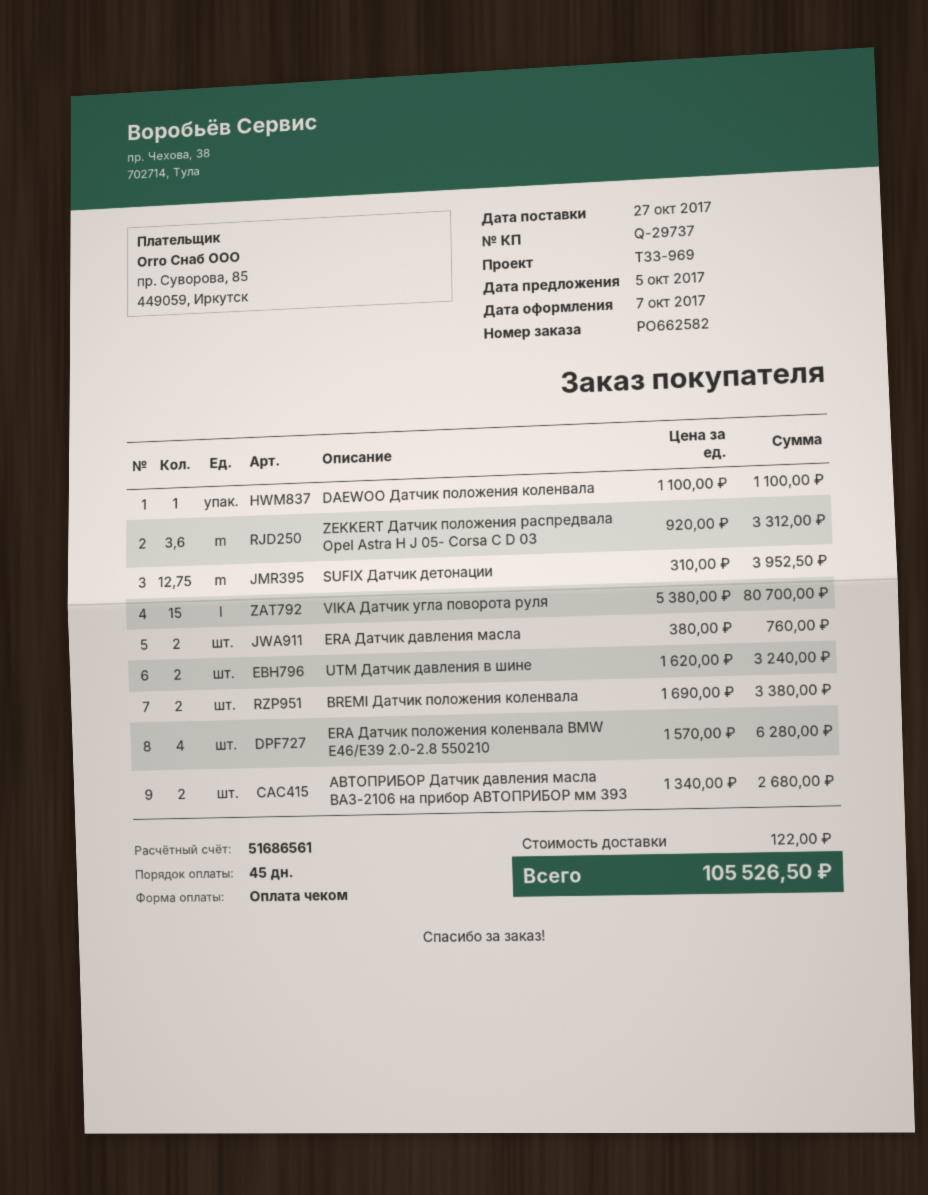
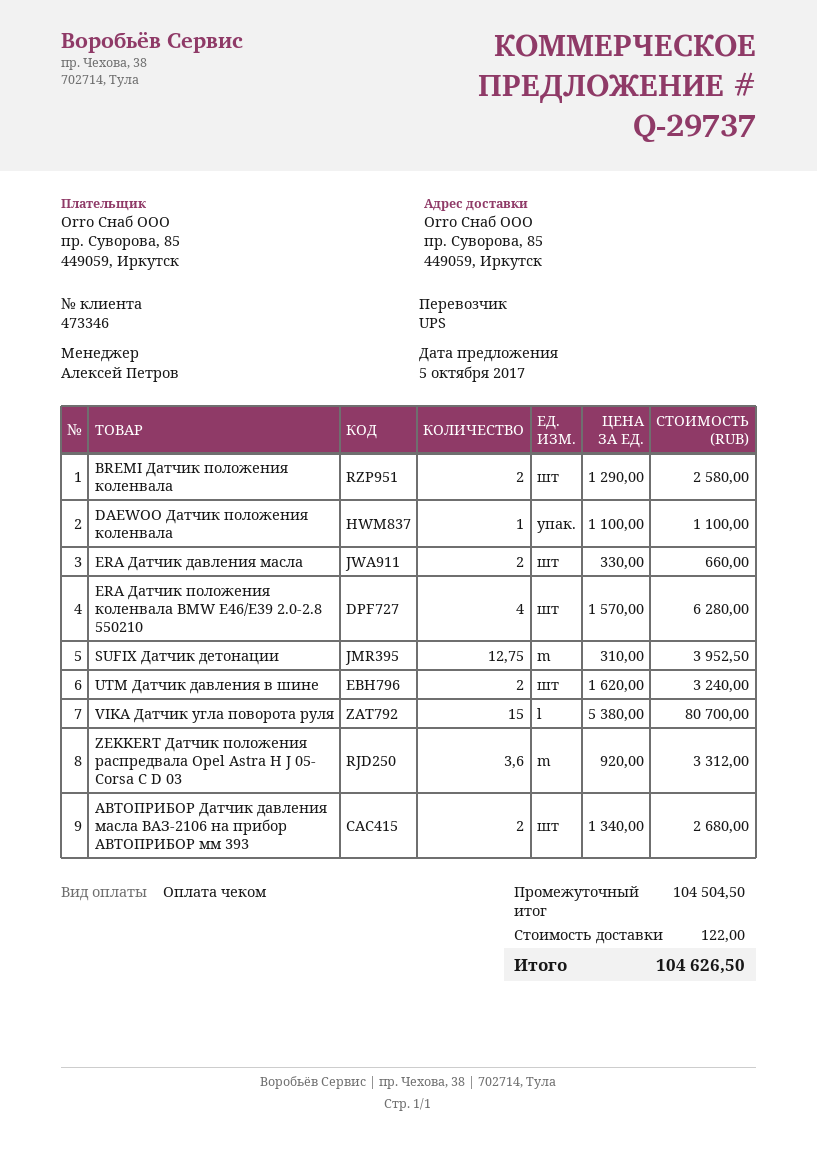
ERA Датчик давления масла: 2 x 380.00 = 760.00 -> 2 x 330.00 = 660.00
BREMI Датчик положения коленвала: 2 x 1690.00 = 3380.00 -> 2 x 1290.00 = 2580.00
total: 105526.50 -> 104626.50

